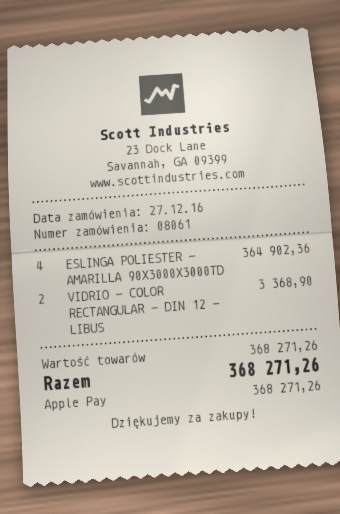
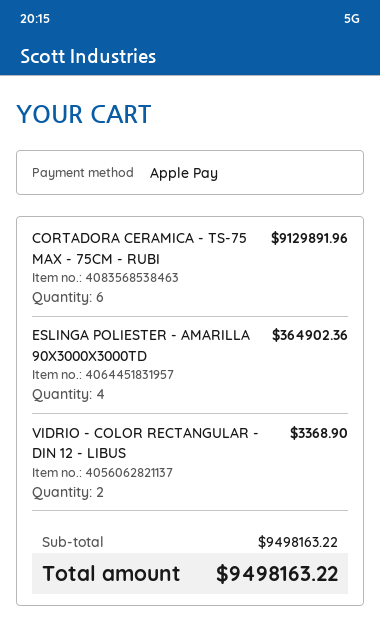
CORTADORA CERAMICA - TS-75 MAX - 75CM - RUBI: none -> 6 for 9129891.96
subtotal: 368271.26 -> 9498163.22
total: 368271.26 -> 9498163.22

